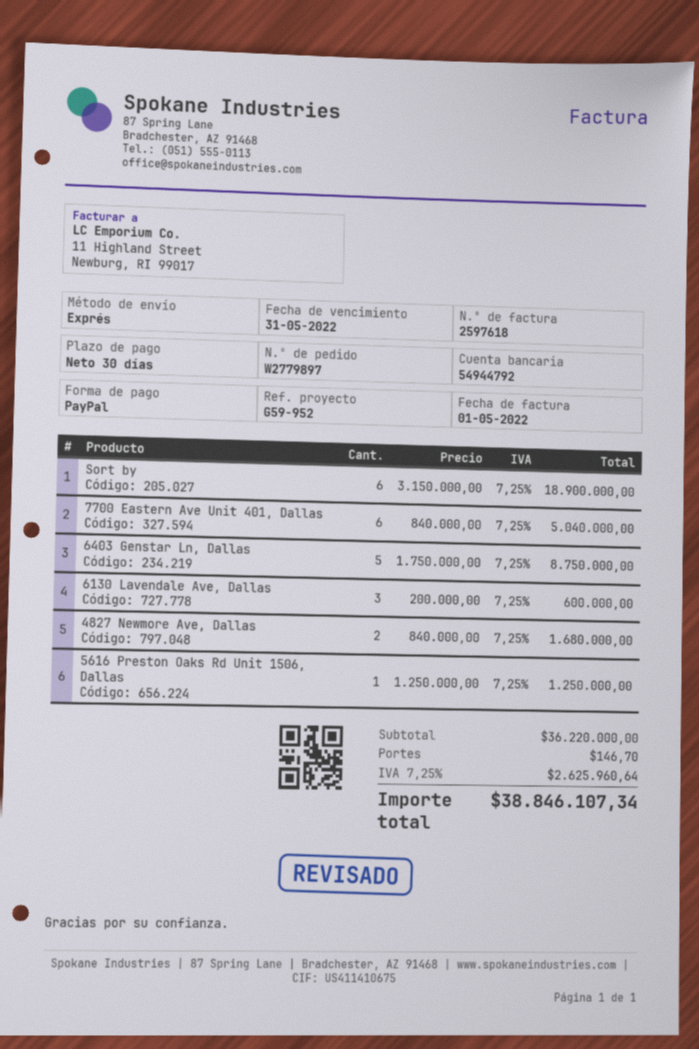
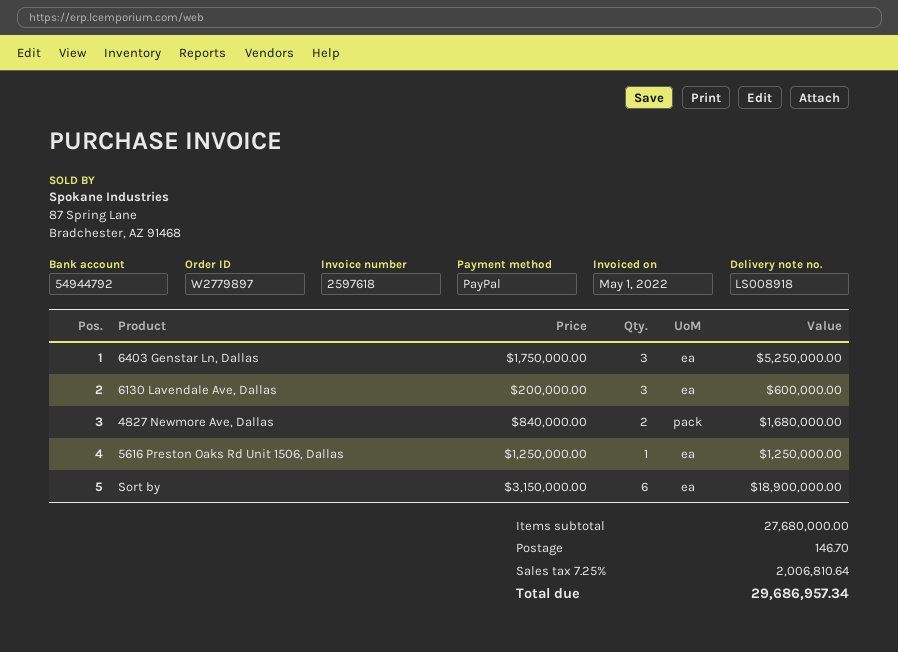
7700 Eastern Ave Unit 401, Dallas: 6 x 840000.00 = 5040000.00 -> none
6403 Genstar Ln, Dallas: 5 x 1750000.00 = 8750000.00 -> 3 x 1750000.00 = 5250000.00
subtotal: 36220000.00 -> 27680000.00
tax: 7.25% = 2625960.64 -> 7.25% = 2006810.64
total: 38846107.34 -> 29686957.34

